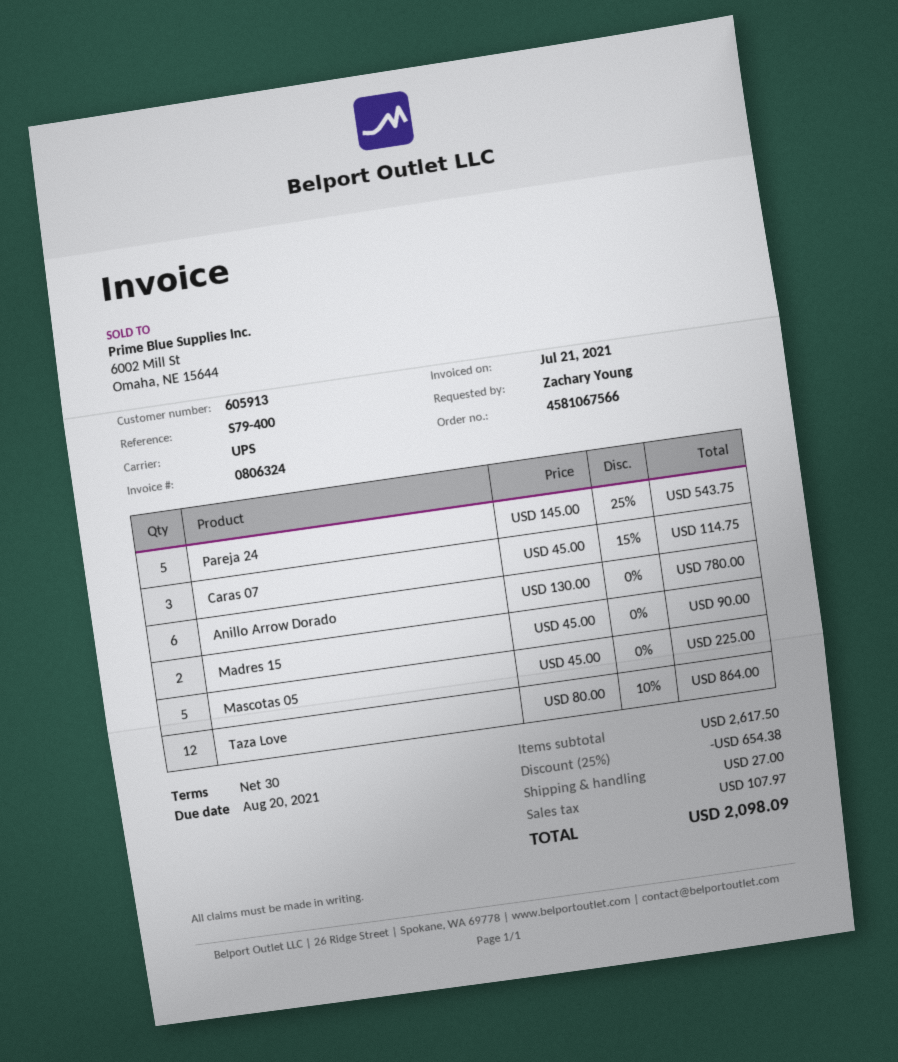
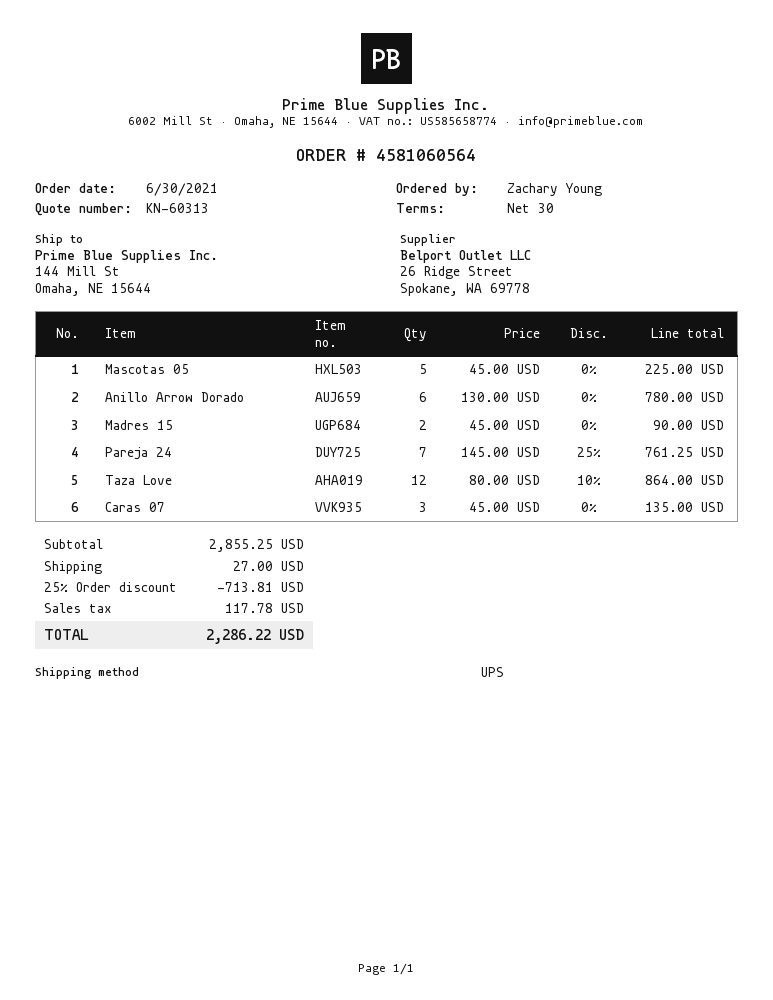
order number: 4581067566 -> 4581060564
Pareja 24: 5 x 145.00 - 25% = 543.75 -> 7 x 145.00 - 25% = 761.25
Caras 07: 3 x 45.00 - 15% = 114.75 -> 3 x 45.00 = 135.00
subtotal: 2617.50 -> 2855.25
discount: 25% = 654.38 -> 25% = 713.81
tax: 107.97 -> 117.78
total: 2098.09 -> 2286.22

